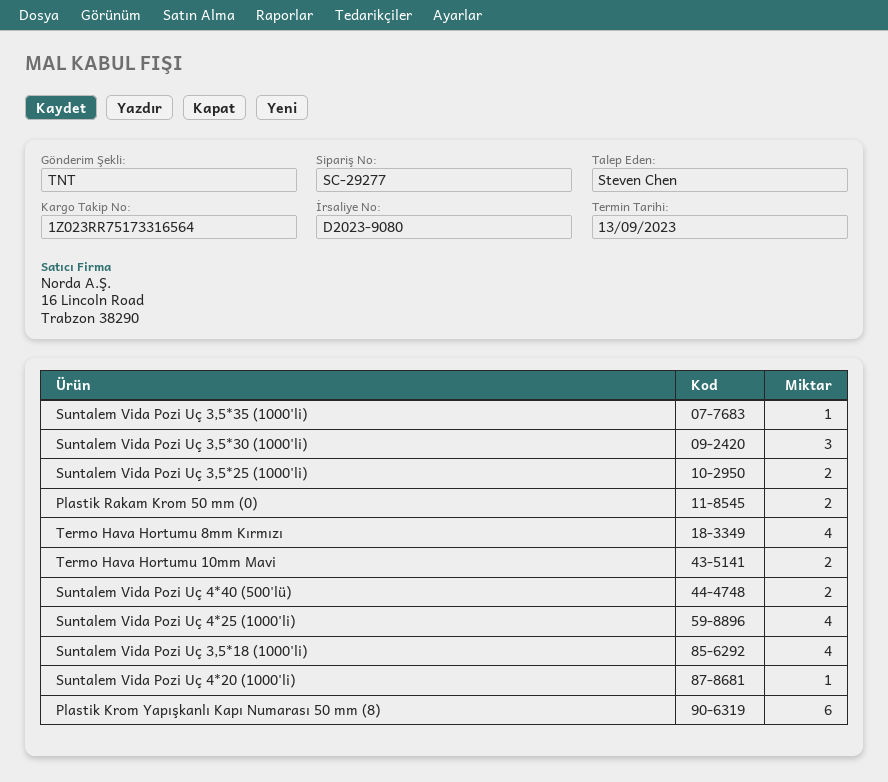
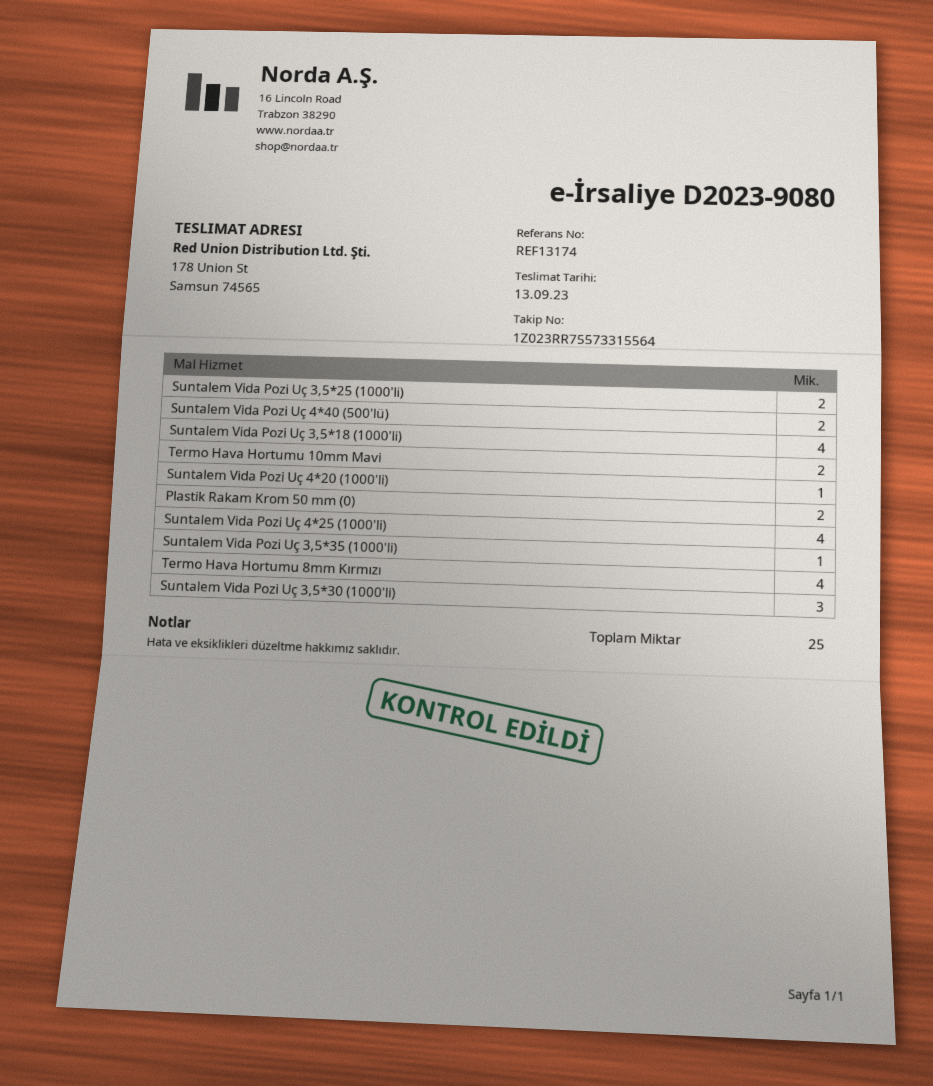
tracking number: 1Z023RR75173316564 -> 1Z023RR75573315564
Plastik Krom Yapışkanlı Kapı Numarası 50 mm (8): 6 -> none

